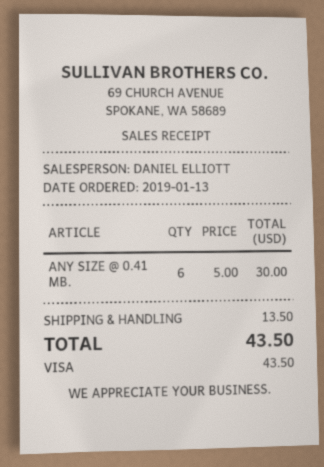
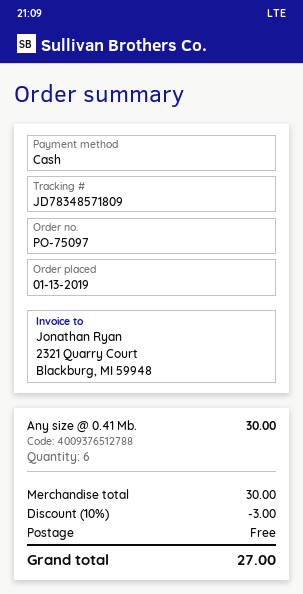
payment method: Visa -> cash
discount: none -> 10% = 3.00
shipping: 13.50 -> 0.00
total: 43.50 -> 27.00

